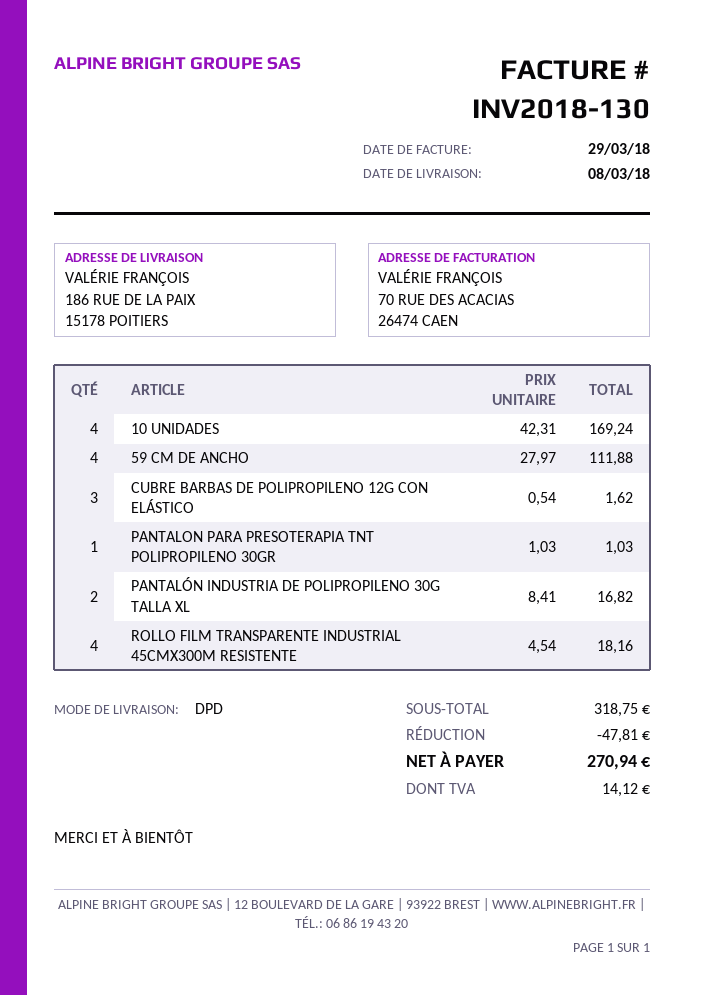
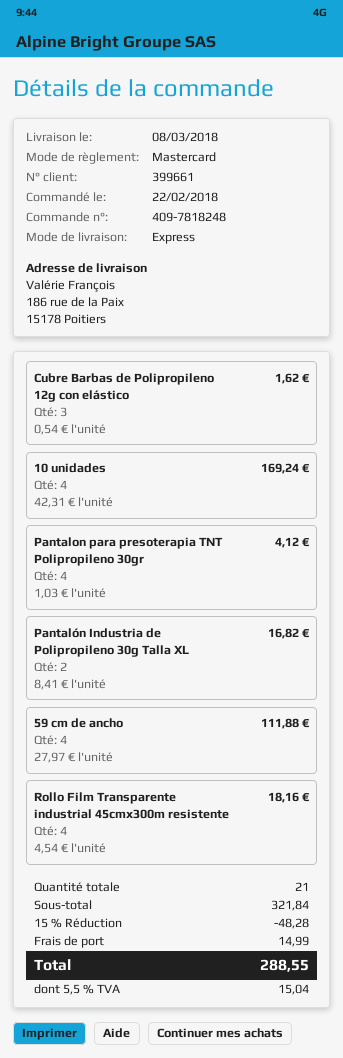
shipping method: DPD -> express
PANTALON PARA PRESOTERAPIA TNT POLIPROPILENO 30GR: 1 x 1.03 = 1.03 -> 4 x 1.03 = 4.12
subtotal: 318.75 -> 321.84
discount: 47.81 -> 48.28
shipping: none -> 14.99
tax: 14.12 -> 15.04
total: 270.94 -> 288.55

